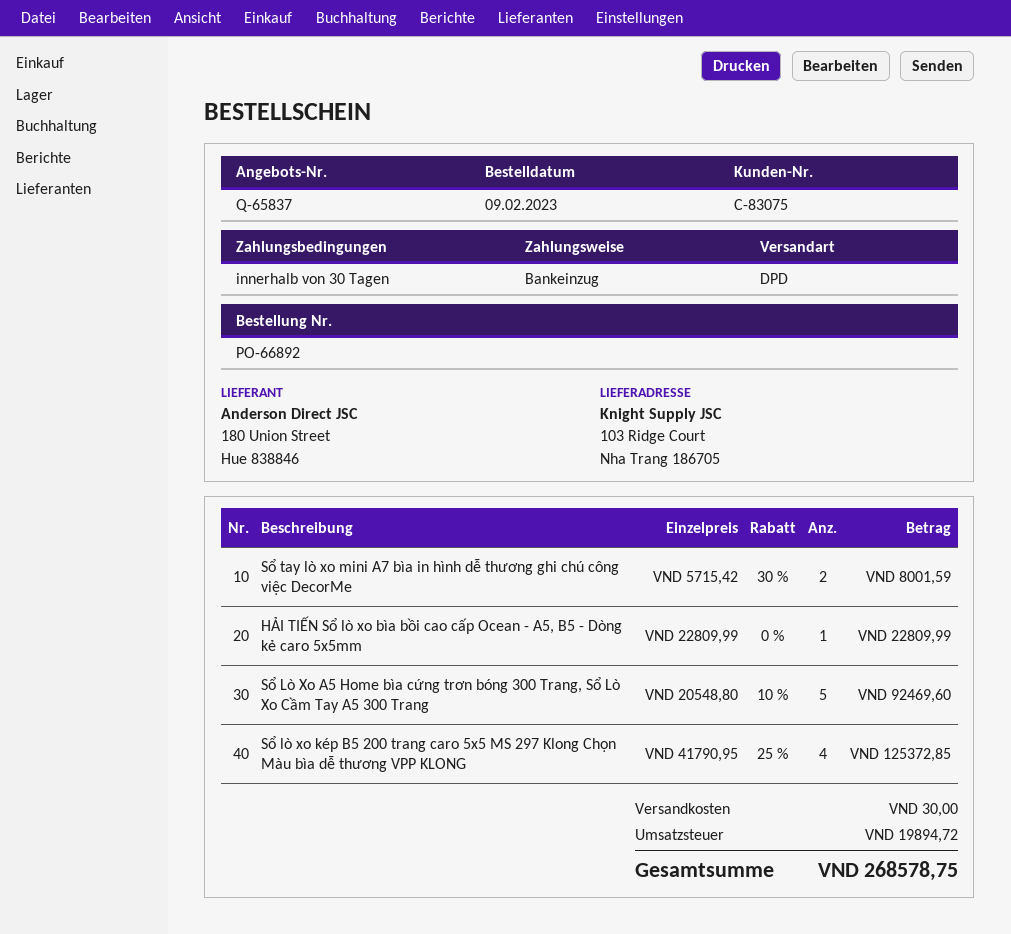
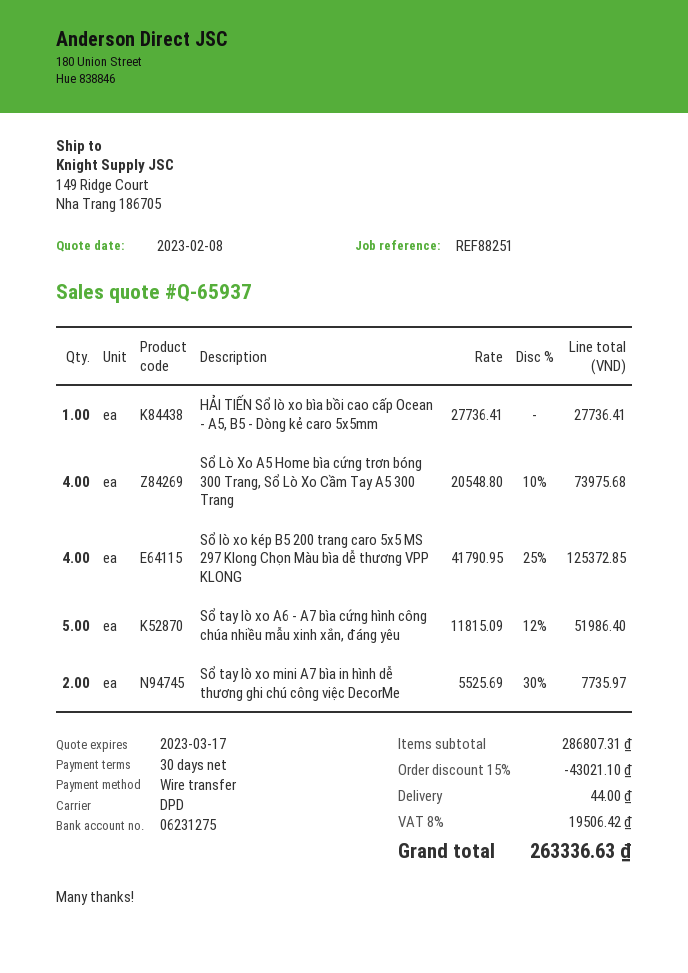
quote number: Q-65837 -> Q-65937
payment method: direct debit -> bank transfer
ship to: 103 Ridge Court, Nha Trang 186705 -> 149 Ridge Court, Nha Trang 186705
Sổ tay lò xo mini A7 bìa in hình dễ thương ghi chú công việc DecorMe: 2 x 5715.42 - 30% = 8001.59 -> 2 x 5525.69 - 30% = 7735.97
HẢI TIẾN Sổ lò xo bìa bồi cao cấp Ocean - A5, B5 - Dòng kẻ caro 5x5mm: 1 x 22809.99 = 22809.99 -> 1 x 27736.41 = 27736.41
Sổ Lò Xo A5 Home bìa cứng trơn bóng 300 Trang, Sổ Lò Xo Cầm Tay A5 300 Trang: 5 x 20548.80 - 10% = 92469.60 -> 4 x 20548.80 - 10% = 73975.68
Sổ tay lò xo A6 - A7 bìa cứng hình công chúa nhiều mẫu xinh xắn, đáng yêu: none -> 5 x 11815.09 - 12% = 51986.40
discount: none -> 15% = 43021.10
shipping: 30.00 -> 44.00
tax: 19894.72 -> 19506.42
total: 268578.75 -> 263336.63

